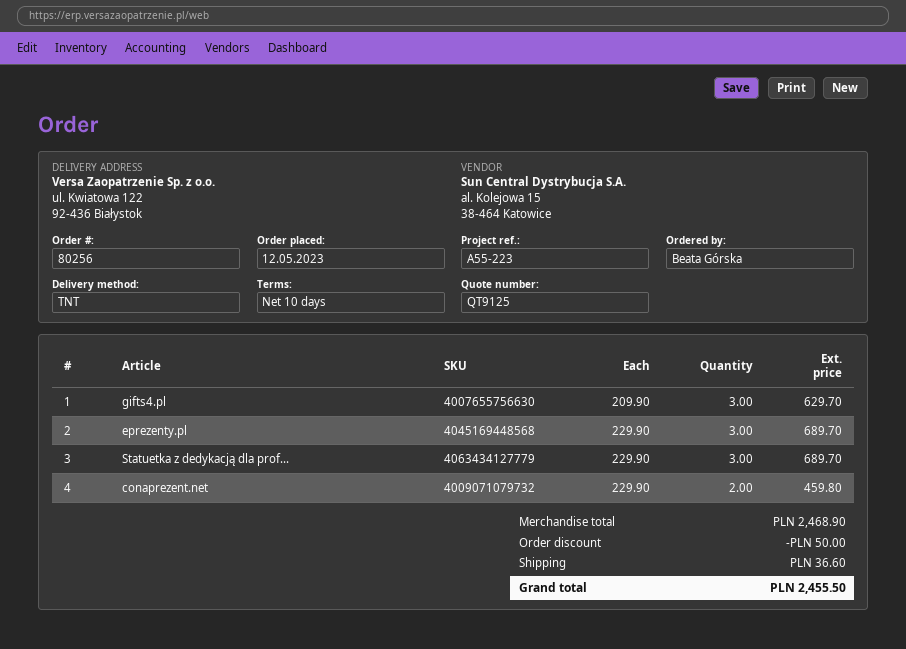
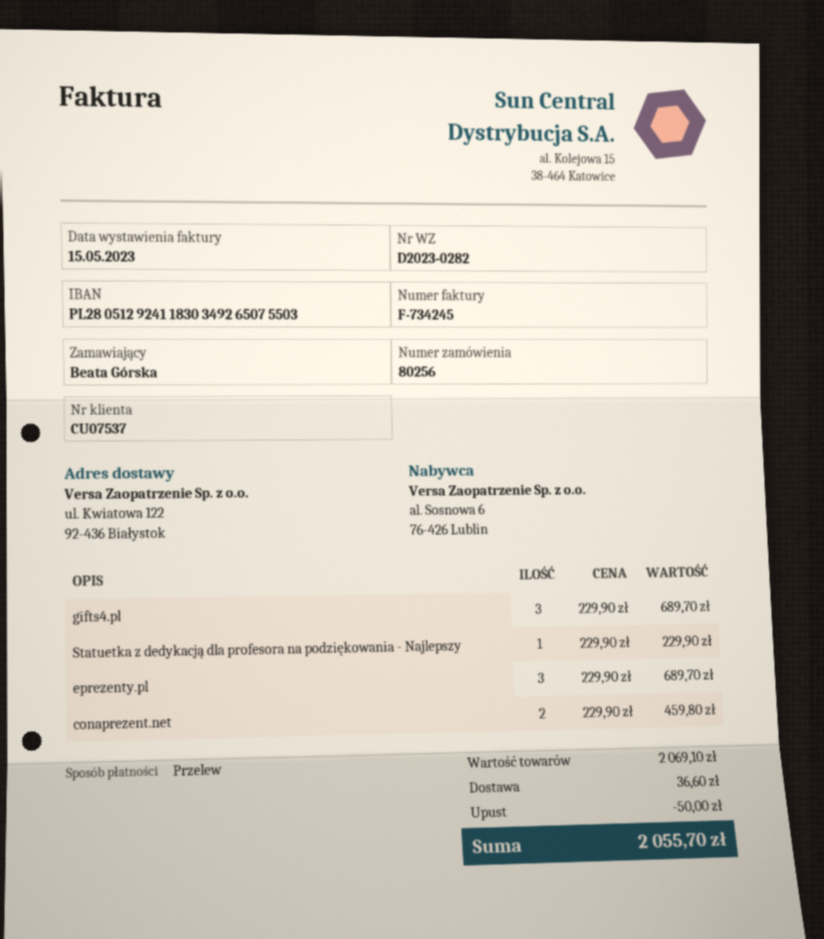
gifts4.pl: 3 x 209.90 = 629.70 -> 3 x 229.90 = 689.70
Statuetka z dedykacją dla prof...: 3 x 229.90 = 689.70 -> 1 x 229.90 = 229.90
subtotal: 2468.90 -> 2069.10
total: 2455.50 -> 2055.70

